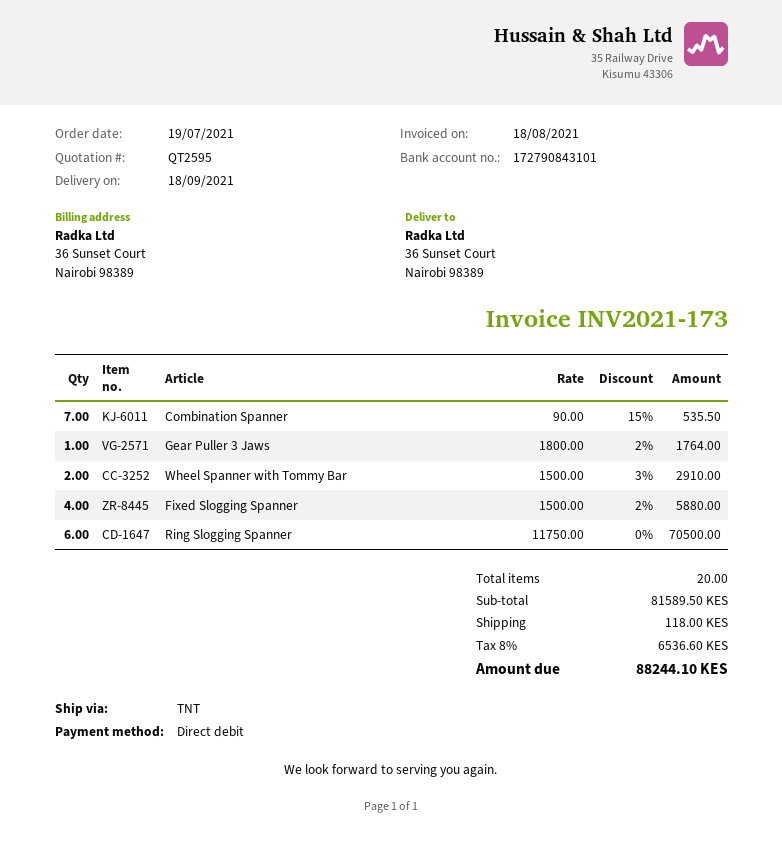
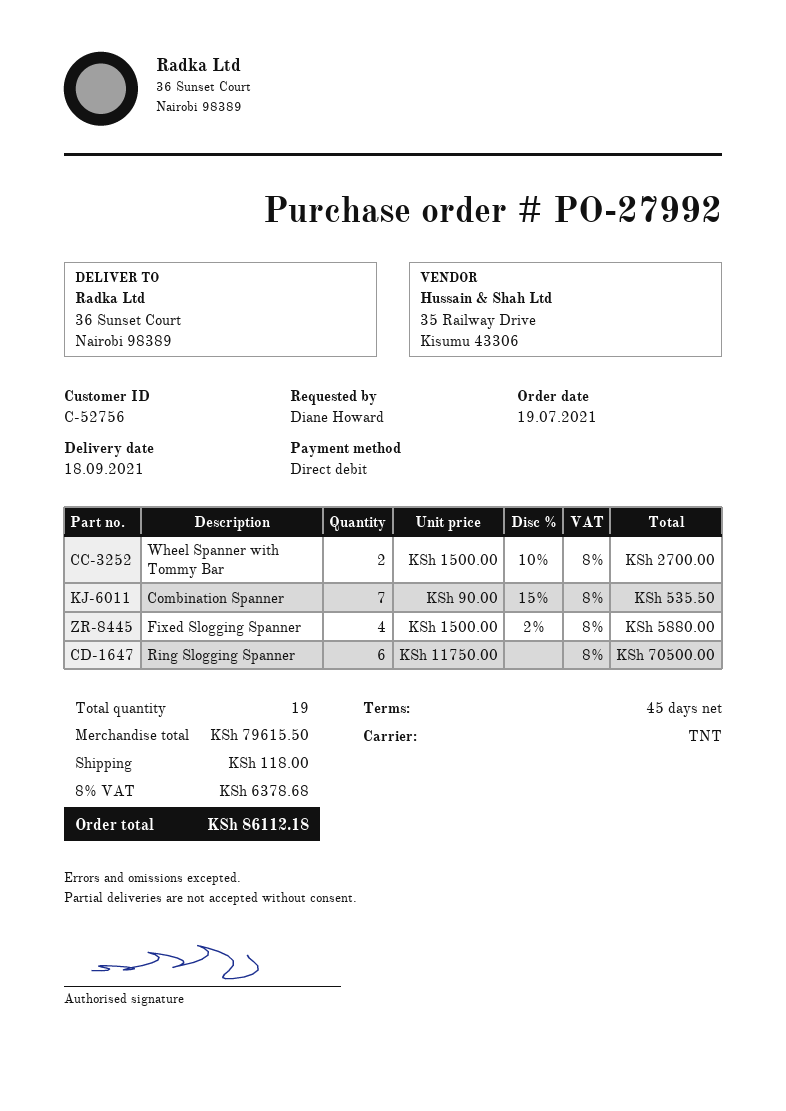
Gear Puller 3 Jaws: 1 x 1800.00 - 2% = 1764.00 -> none
Wheel Spanner with Tommy Bar: 2 x 1500.00 - 3% = 2910.00 -> 2 x 1500.00 - 10% = 2700.00
total quantity: 20 -> 19
subtotal: 81589.50 -> 79615.50
tax: 8% = 6536.60 -> 8% = 6378.68
total: 88244.10 -> 86112.18

